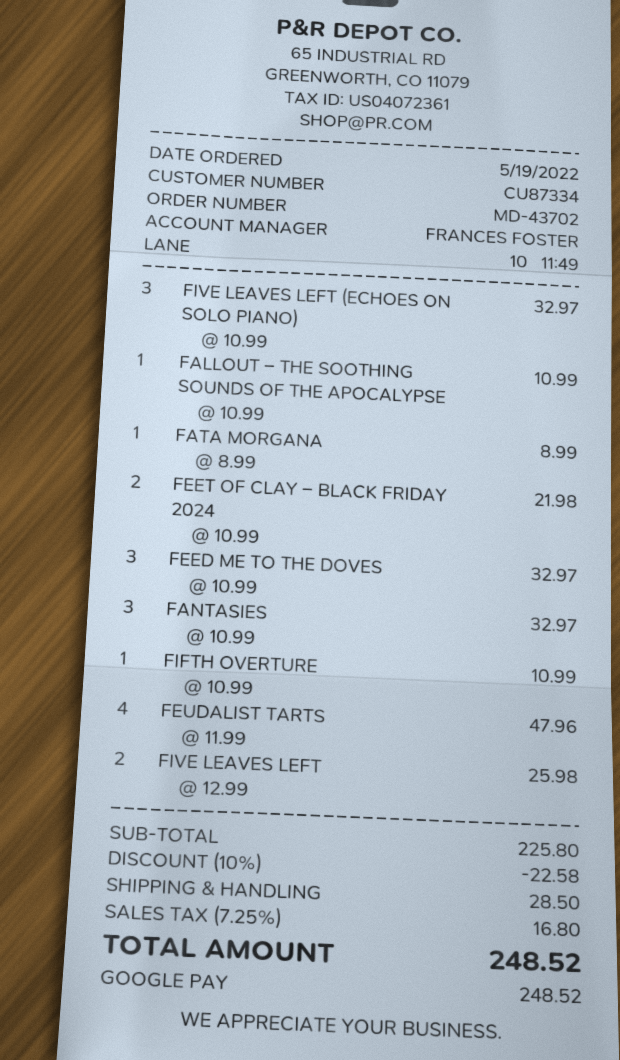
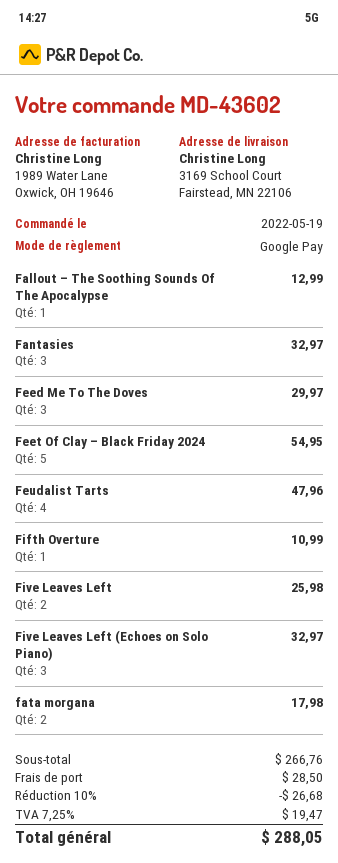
order number: MD-43702 -> MD-43602
FALLOUT – THE SOOTHING SOUNDS OF THE APOCALYPSE: 1 for 10.99 -> 1 for 12.99
FATA MORGANA: 1 for 8.99 -> 2 for 17.98
FEET OF CLAY – BLACK FRIDAY 2024: 2 for 21.98 -> 5 for 54.95
FEED ME TO THE DOVES: 3 for 32.97 -> 3 for 29.97
subtotal: 225.80 -> 266.76
discount: 10% = 22.58 -> 10% = 26.68
tax: 7.25% = 16.80 -> 7.25% = 19.47
total: 248.52 -> 288.05

